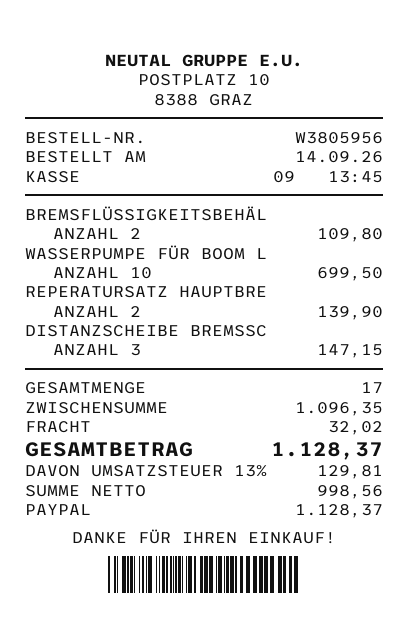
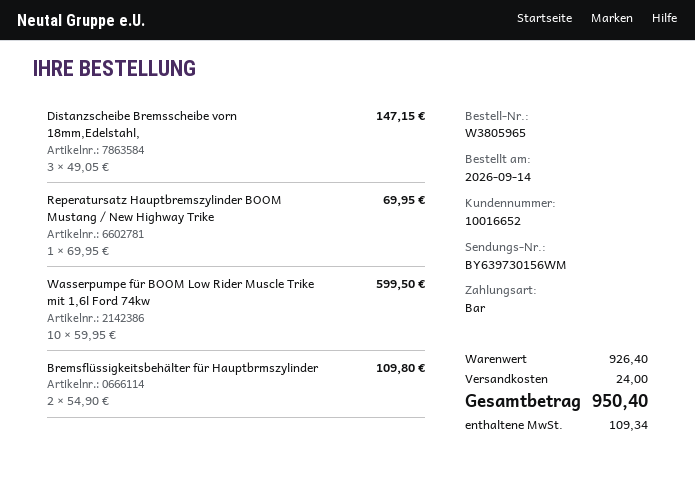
order number: W3805956 -> W3805965
payment method: PayPal -> cash
WASSERPUMPE FÜR BOOM L: 10 for 699.50 -> 10 for 599.50
REPERATURSATZ HAUPTBRE: 2 for 139.90 -> 1 for 69.95
subtotal: 1096.35 -> 926.40
shipping: 32.02 -> 24.00
tax: 129.81 -> 109.34
total: 1128.37 -> 950.40

